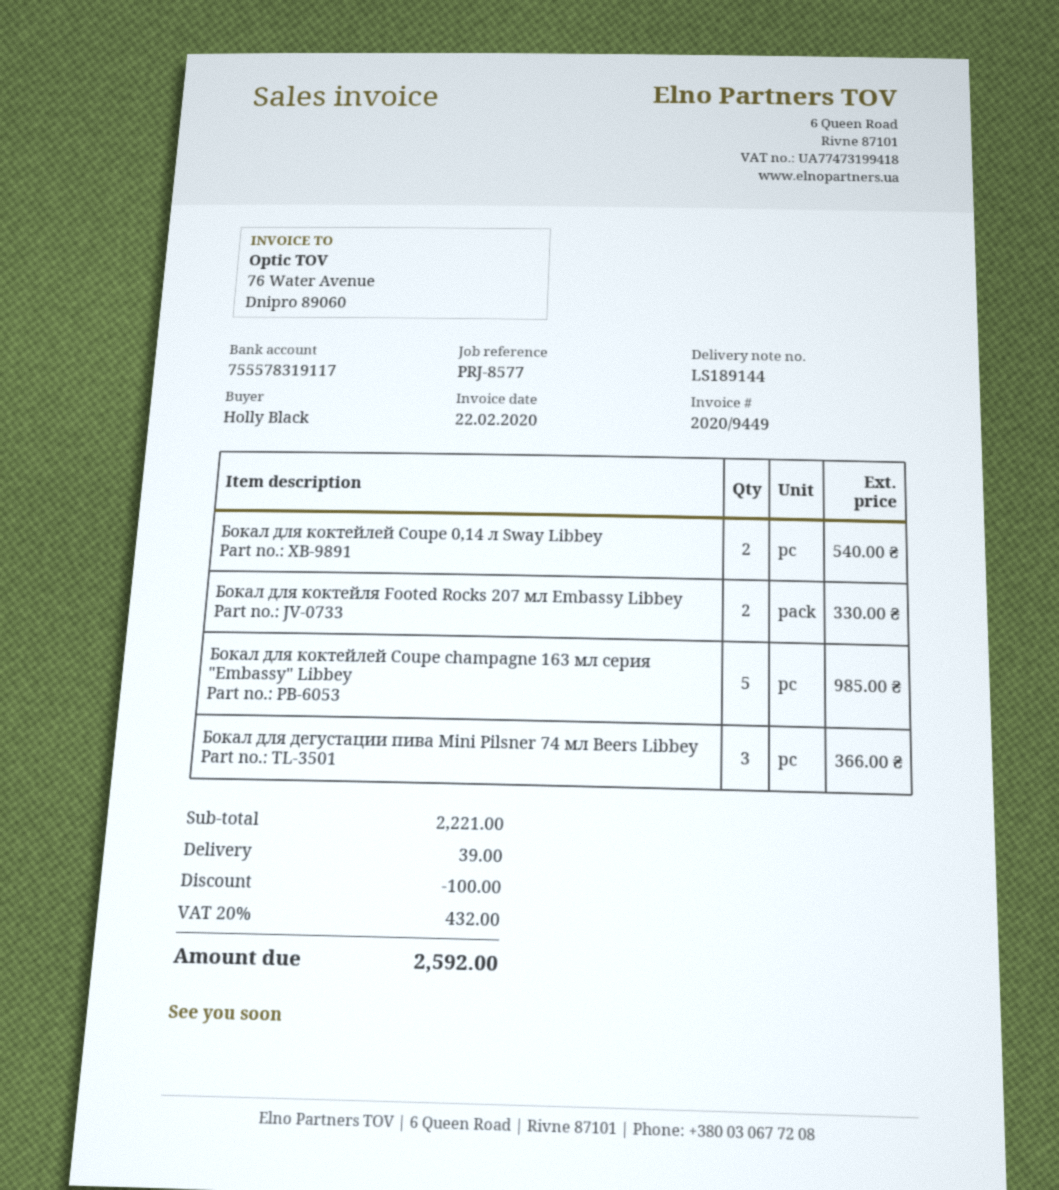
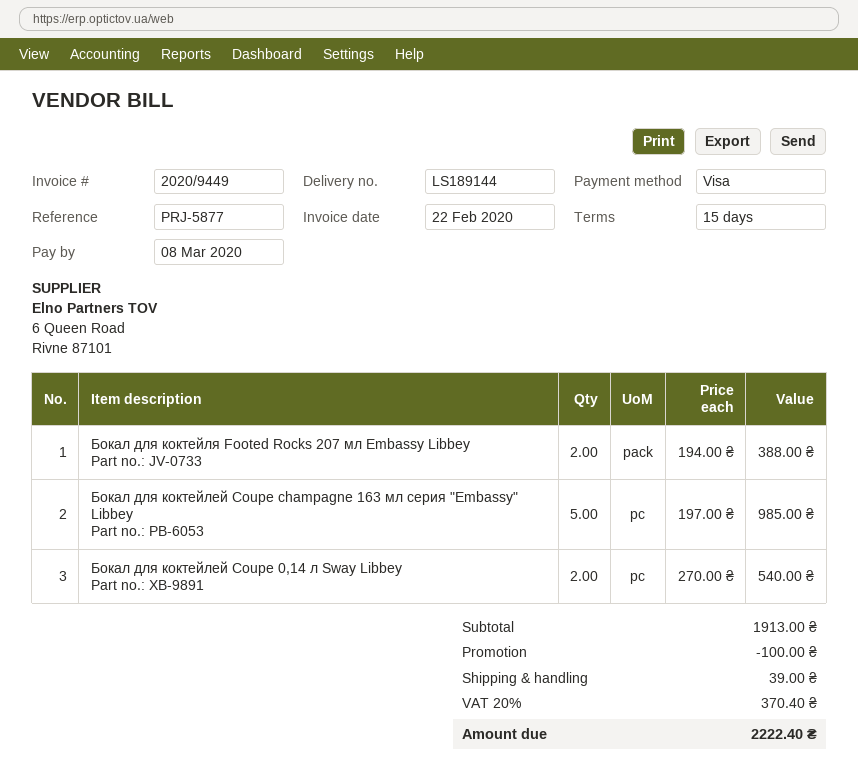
reference: PRJ-8577 -> PRJ-5877
Бокал для коктейля Footed Rocks 207 мл Embassy Libbey: 2 for 330.00 -> 2 for 388.00
Бокал для дегустации пива Mini Pilsner 74 мл Beers Libbey: 3 for 366.00 -> none
subtotal: 2221.00 -> 1913.00
tax: 20% = 432.00 -> 20% = 370.40
total: 2592.00 -> 2222.40

